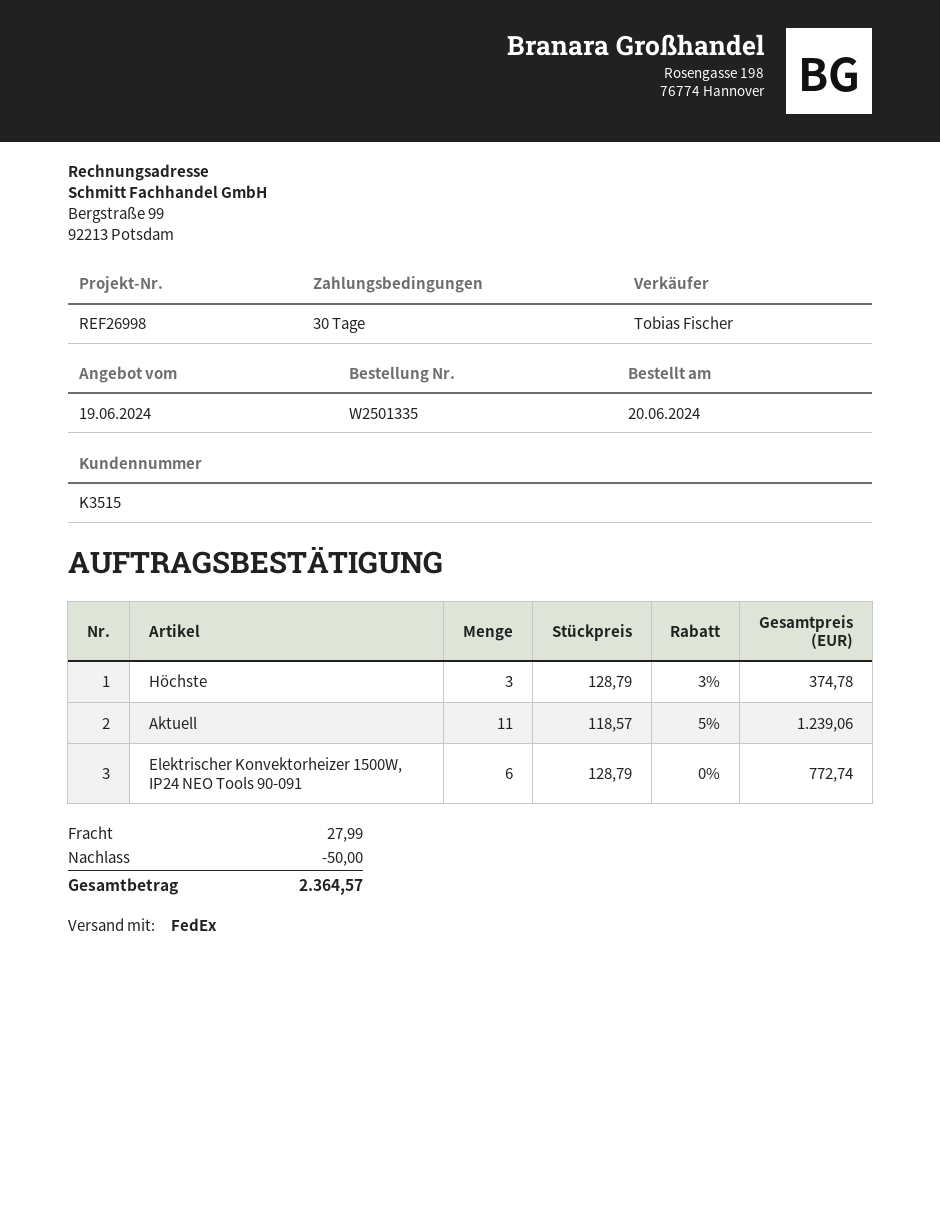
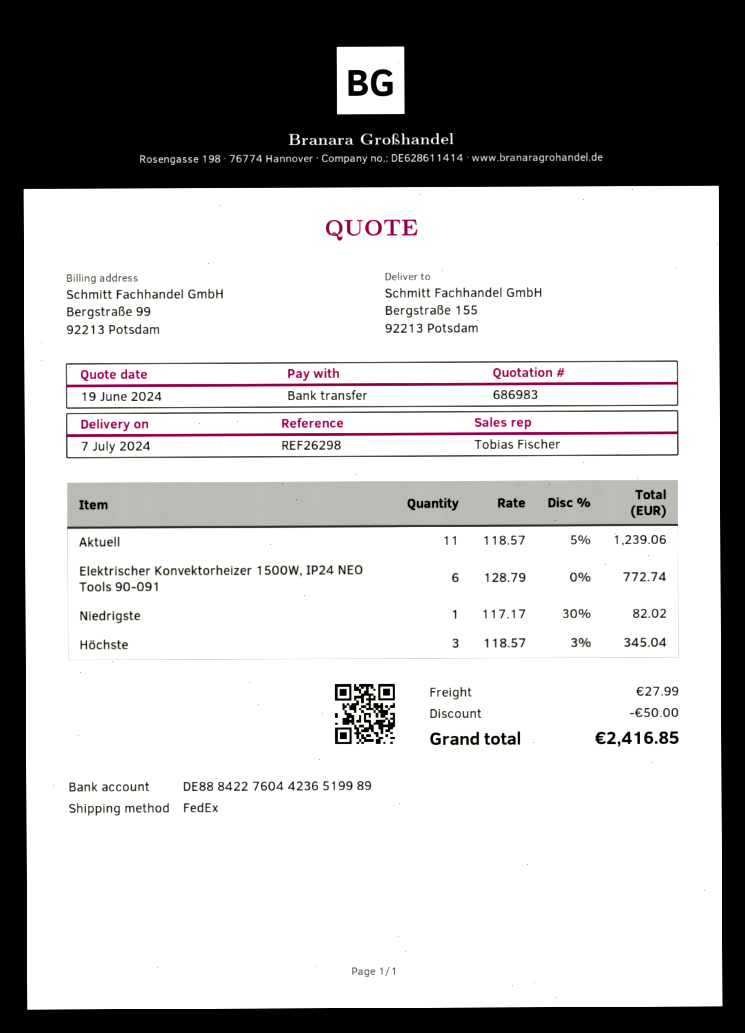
reference: REF26998 -> REF26298
Höchste: 3 x 128.79 - 3% = 374.78 -> 3 x 118.57 - 3% = 345.04
Niedrigste: none -> 1 x 117.17 - 30% = 82.02
total: 2364.57 -> 2416.85

